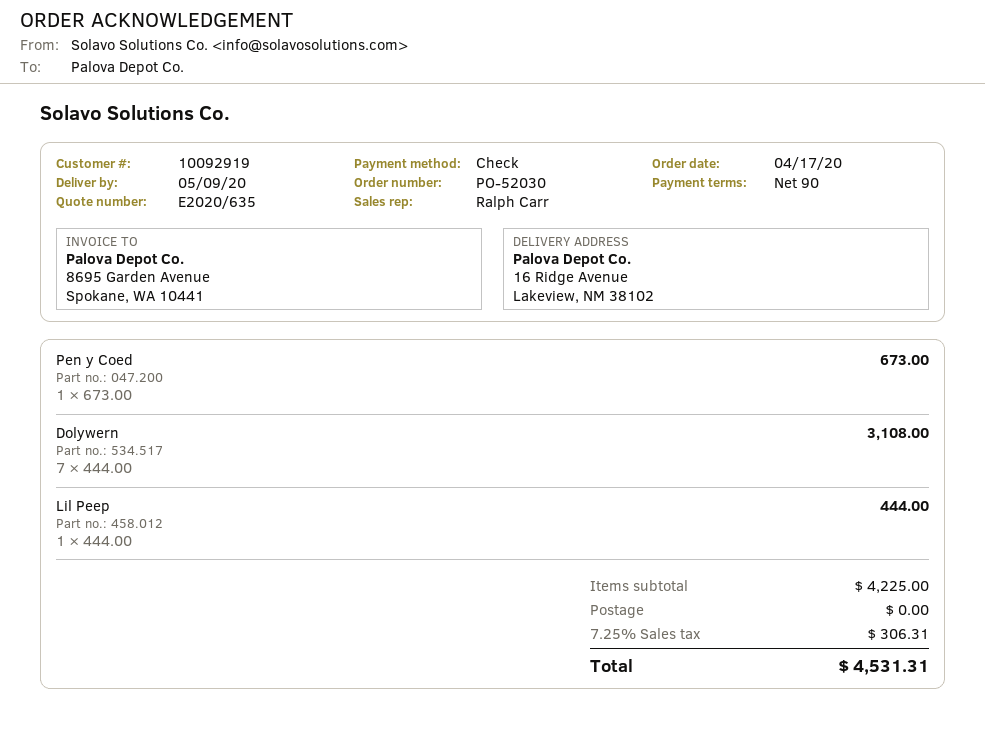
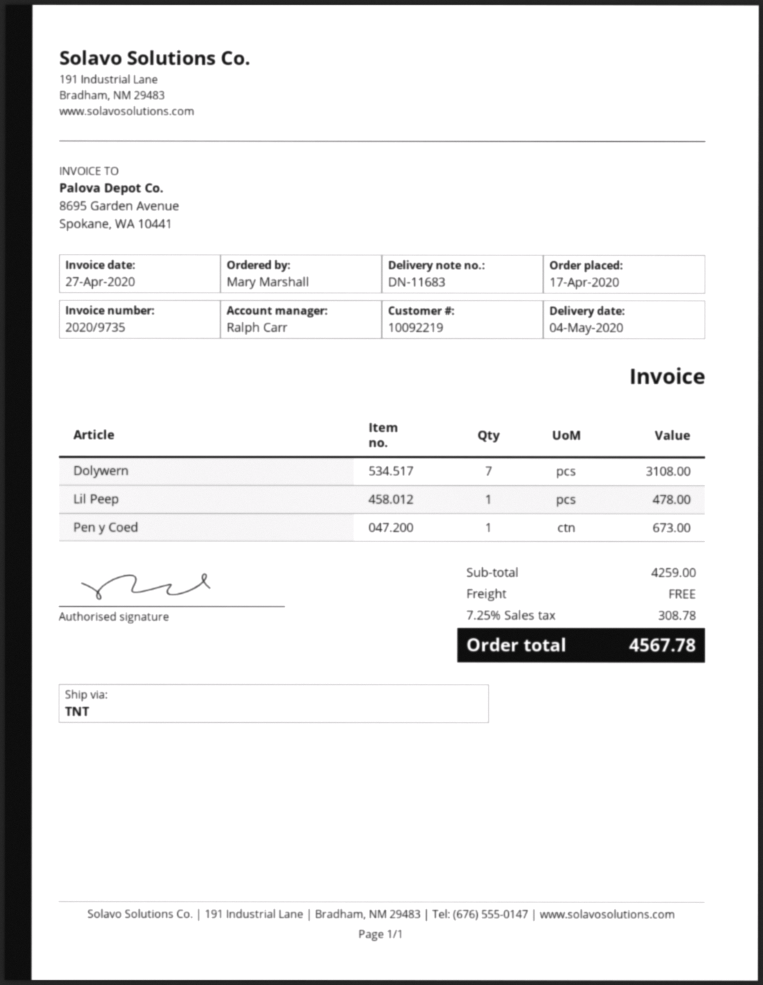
delivery date: 2020-05-09 -> 2020-05-04
customer number: 10092919 -> 10092219
Lil Peep: 1 for 444.00 -> 1 for 478.00
subtotal: 4225.00 -> 4259.00
tax: 7.25% = 306.31 -> 7.25% = 308.78
total: 4531.31 -> 4567.78

